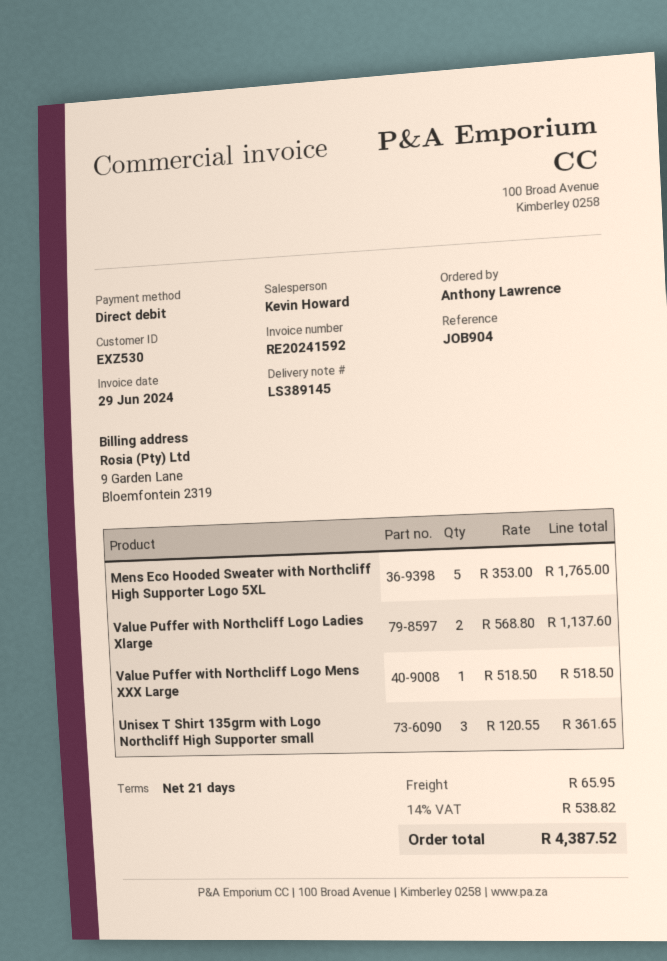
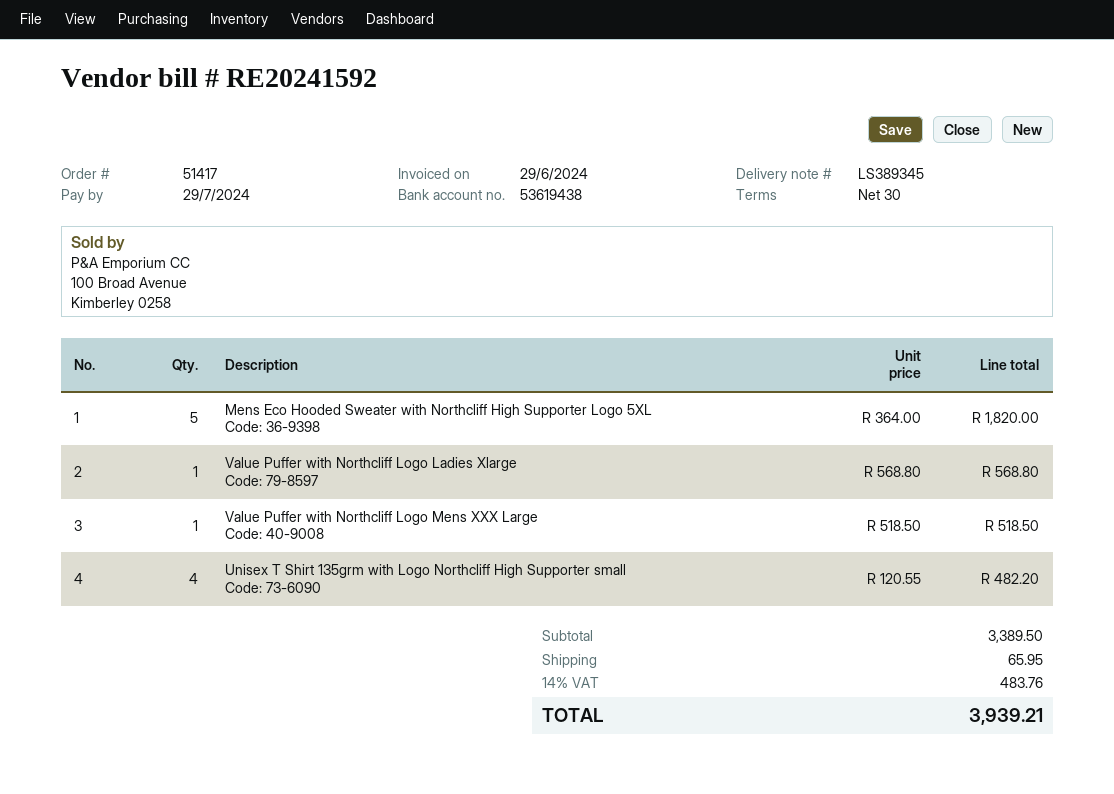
delivery note number: LS389145 -> LS389345
payment terms: 21 days -> 30 days
Mens Eco Hooded Sweater with Northcliff High Supporter Logo 5XL: 5 x 353.00 = 1765.00 -> 5 x 364.00 = 1820.00
Value Puffer with Northcliff Logo Ladies Xlarge: 2 x 568.80 = 1137.60 -> 1 x 568.80 = 568.80
Unisex T Shirt 135grm with Logo Northcliff High Supporter small: 3 x 120.55 = 361.65 -> 4 x 120.55 = 482.20
tax: 14% = 538.82 -> 14% = 483.76
total: 4387.52 -> 3939.21

